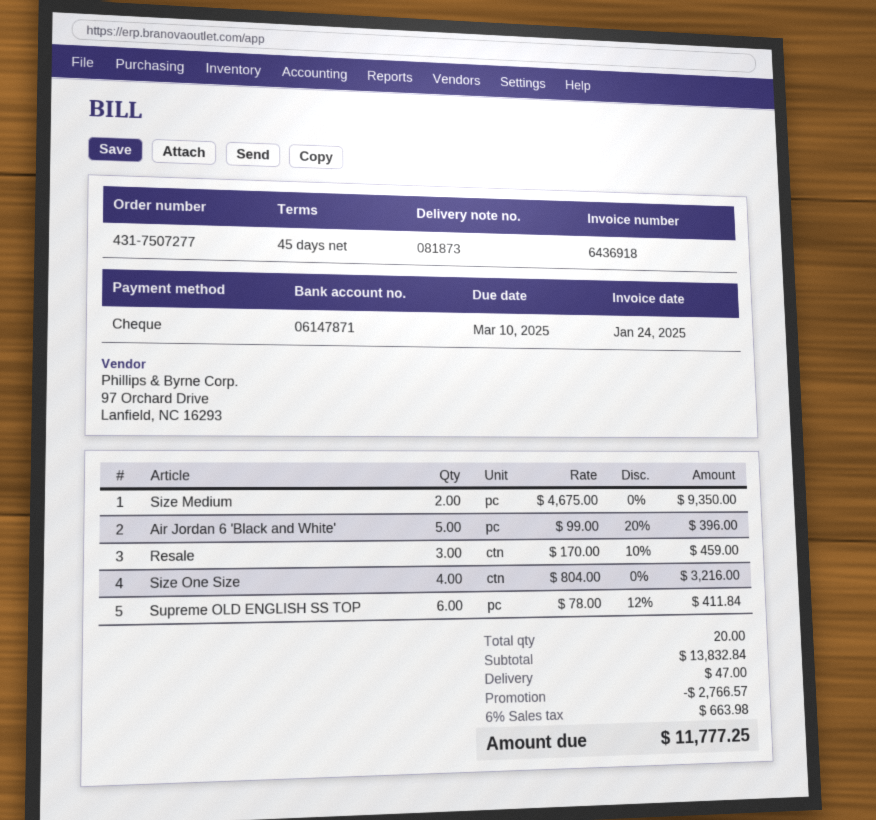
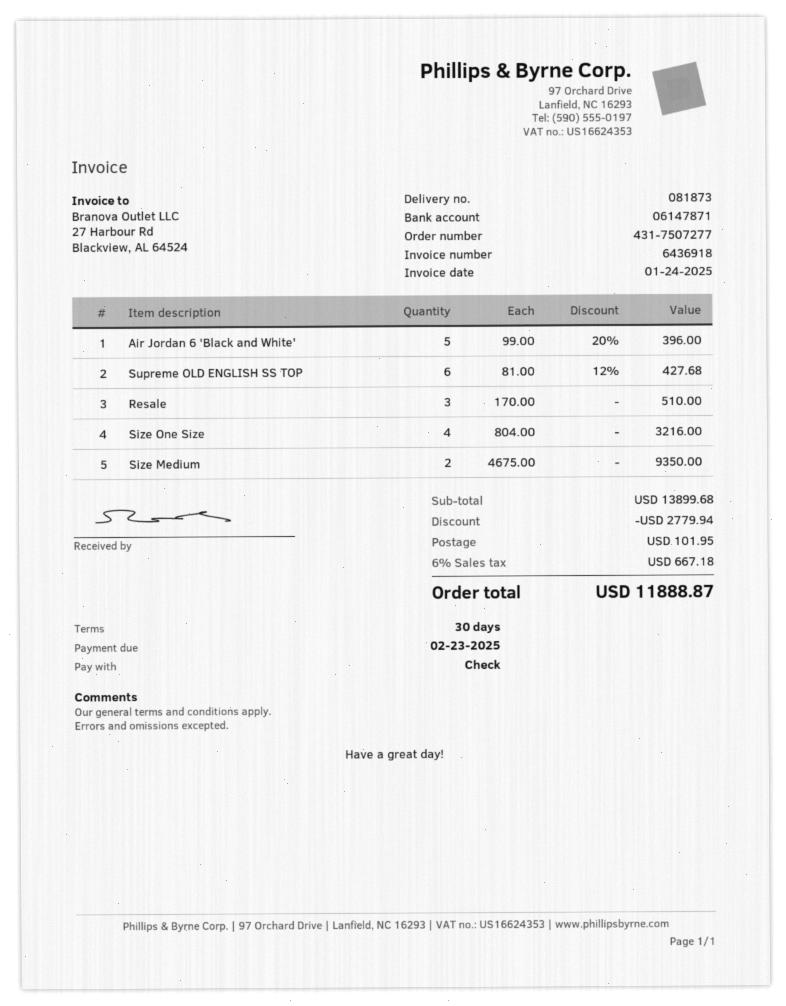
payment terms: 45 days -> 30 days
due date: 2025-03-10 -> 2025-02-23
Resale: 3 x 170.00 - 10% = 459.00 -> 3 x 170.00 = 510.00
Supreme OLD ENGLISH SS TOP: 6 x 78.00 - 12% = 411.84 -> 6 x 81.00 - 12% = 427.68
subtotal: 13832.84 -> 13899.68
discount: 2766.57 -> 2779.94
shipping: 47.00 -> 101.95
tax: 6% = 663.98 -> 6% = 667.18
total: 11777.25 -> 11888.87

